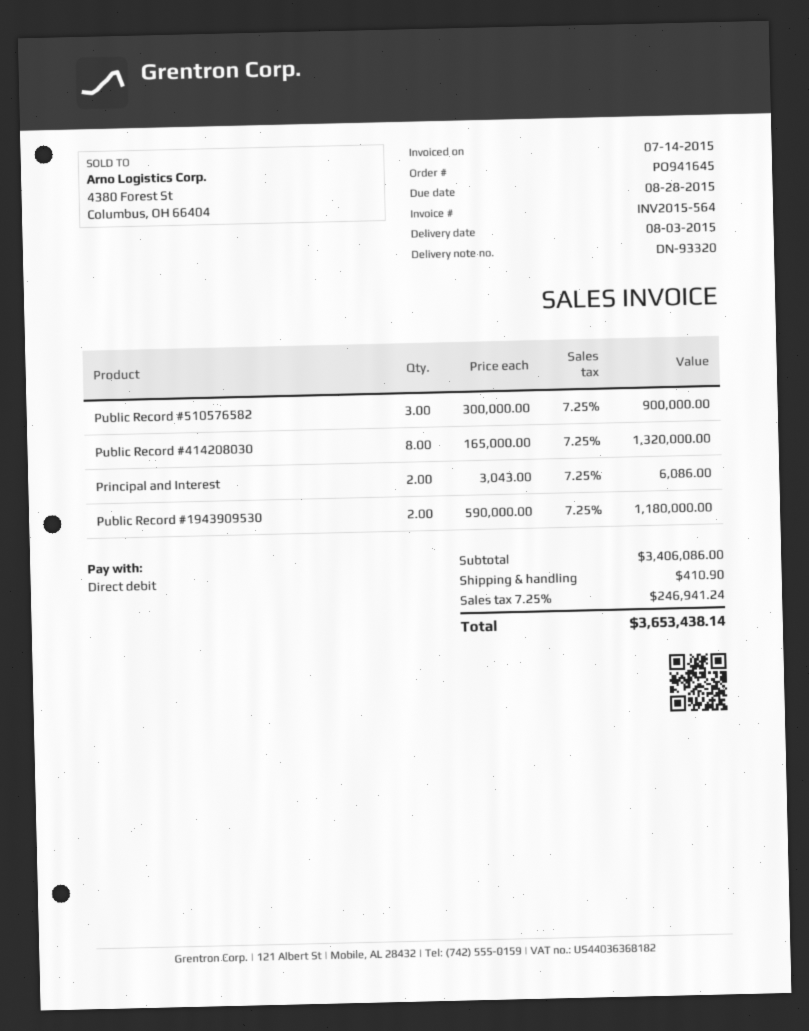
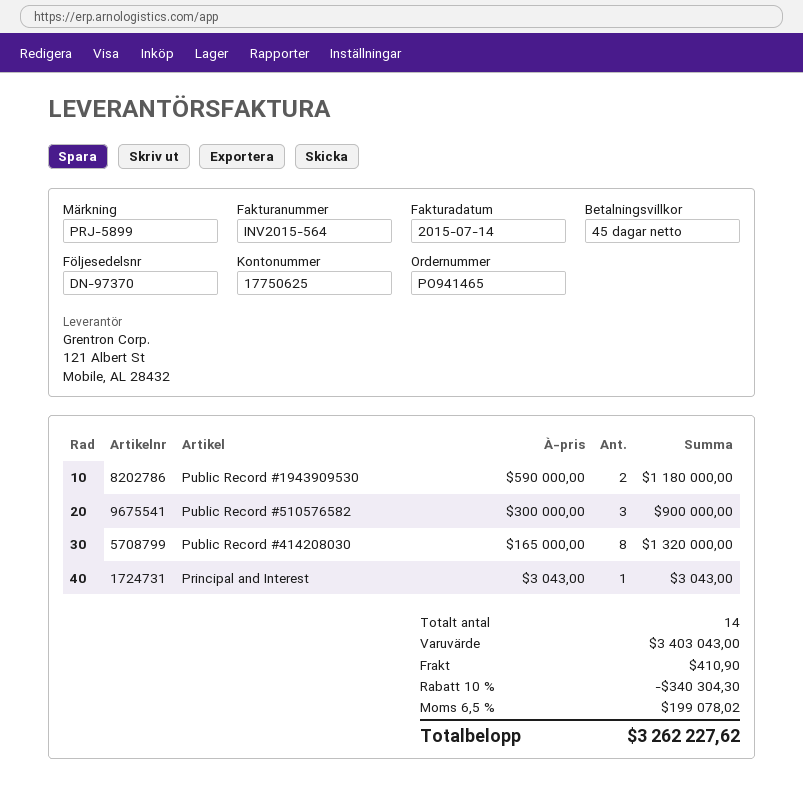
order number: PO941645 -> PO941465
delivery note number: DN-93320 -> DN-97370
Principal and Interest: 2 x 3043.00 = 6086.00 -> 1 x 3043.00 = 3043.00
subtotal: 3406086.00 -> 3403043.00
discount: none -> 10% = 340304.30
tax: 7.25% = 246941.24 -> 6.5% = 199078.02
total: 3653438.14 -> 3262227.62

